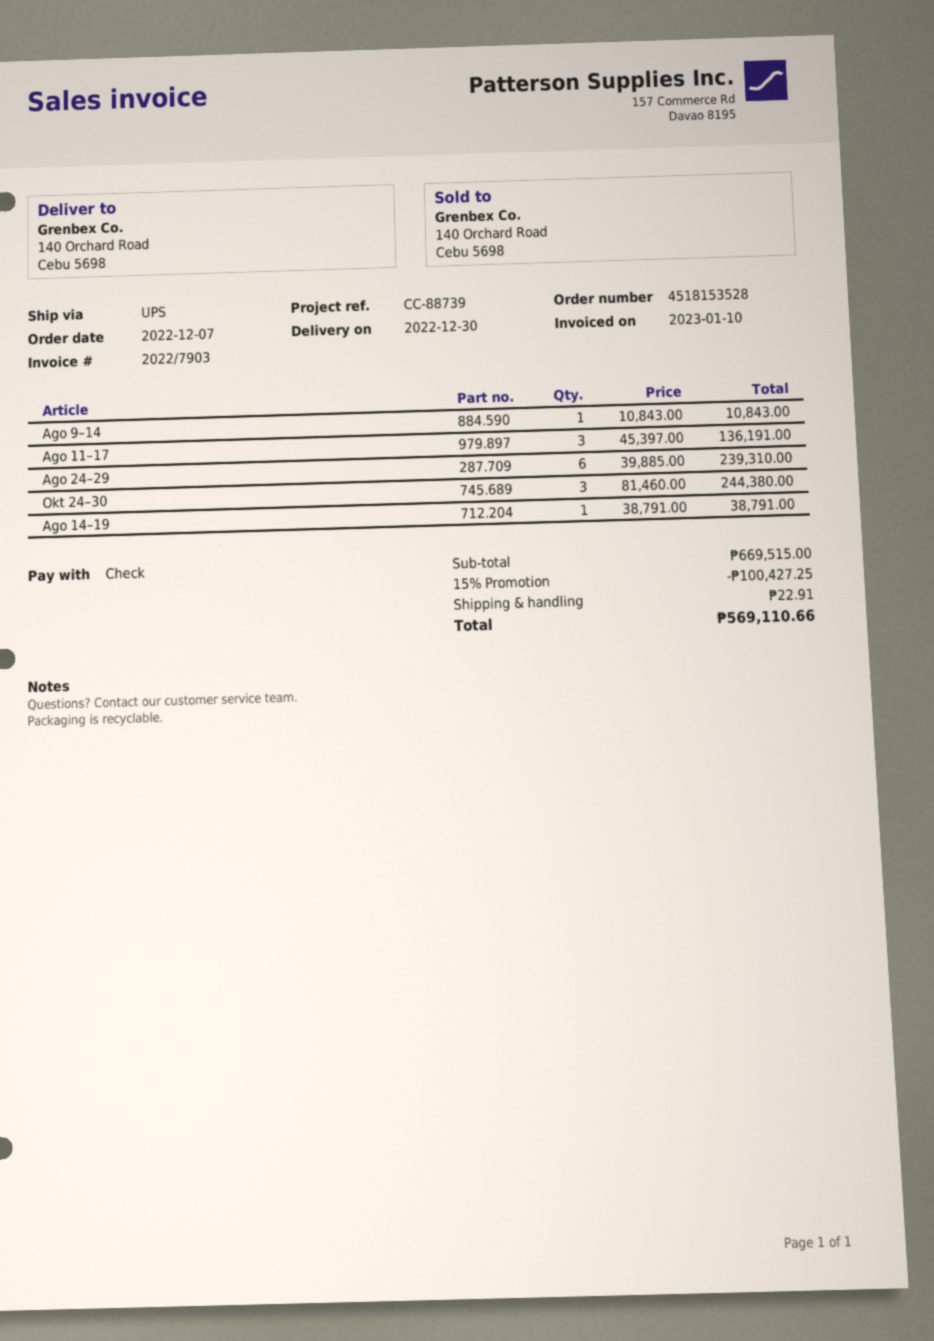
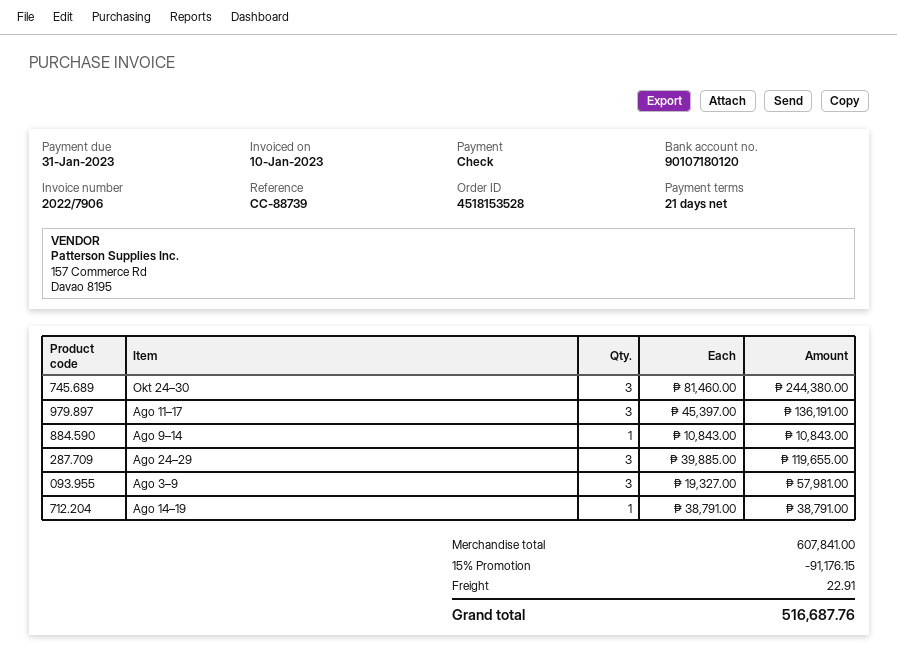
invoice number: 2022/7903 -> 2022/7906
Ago 24–29: 6 x 39885.00 = 239310.00 -> 3 x 39885.00 = 119655.00
Ago 3–9: none -> 3 x 19327.00 = 57981.00
subtotal: 669515.00 -> 607841.00
discount: 15% = 100427.25 -> 15% = 91176.15
total: 569110.66 -> 516687.76

